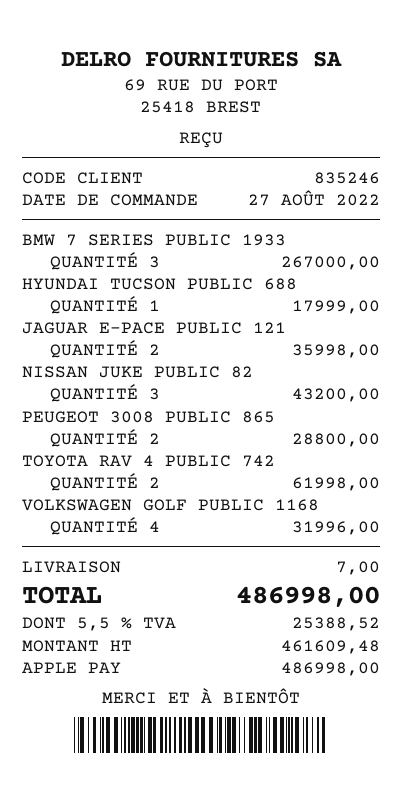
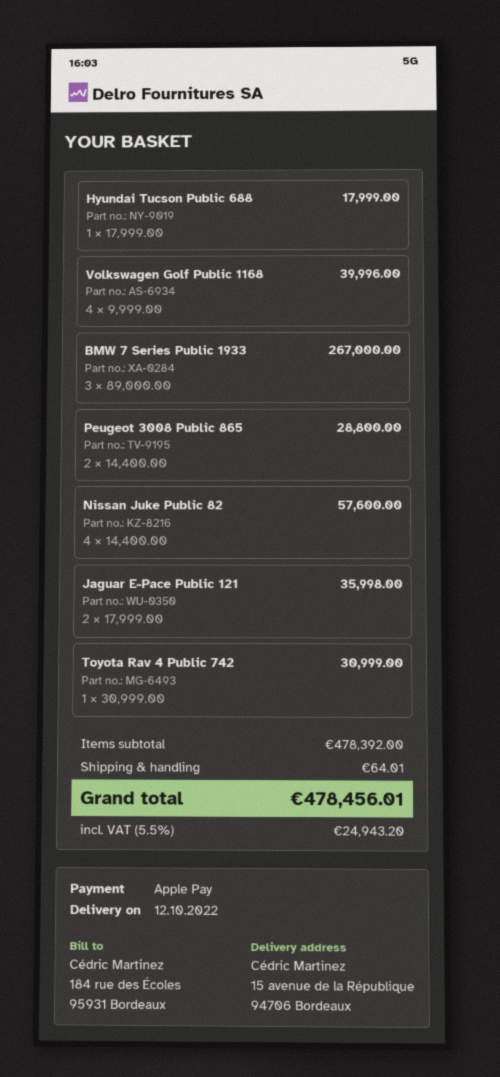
NISSAN JUKE PUBLIC 82: 3 for 43200.00 -> 4 for 57600.00
TOYOTA RAV 4 PUBLIC 742: 2 for 61998.00 -> 1 for 30999.00
VOLKSWAGEN GOLF PUBLIC 1168: 4 for 31996.00 -> 4 for 39996.00
shipping: 7.00 -> 64.01
tax: 5.5% = 25388.52 -> 5.5% = 24943.20
total: 486998.00 -> 478456.01

